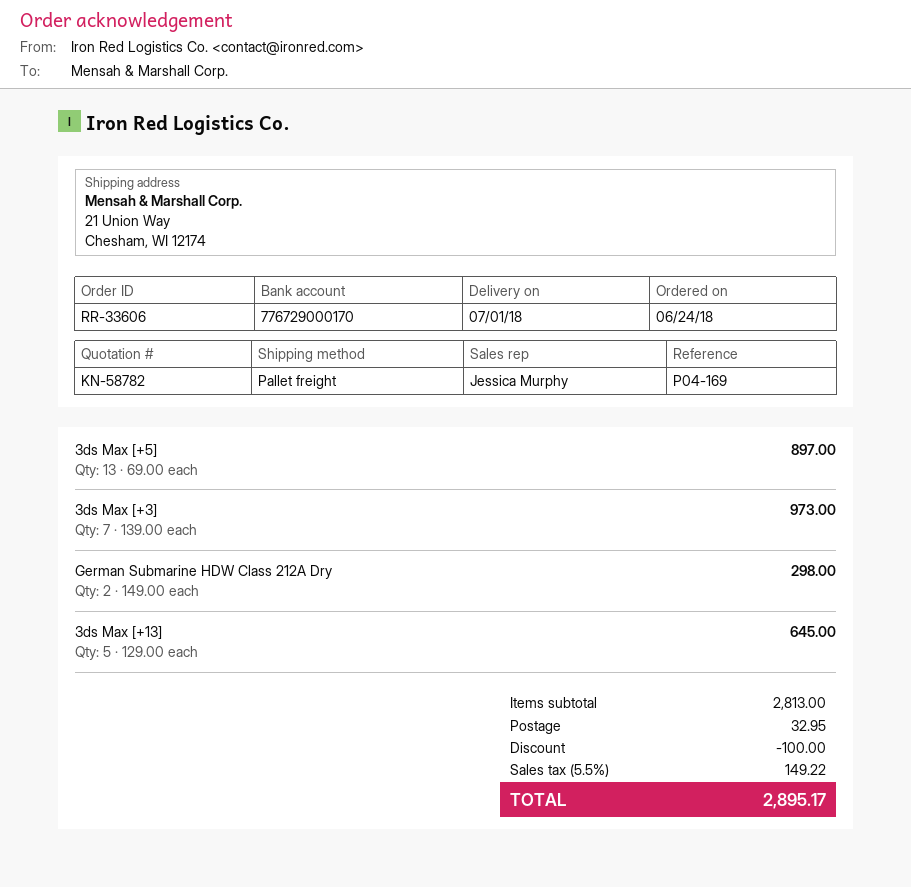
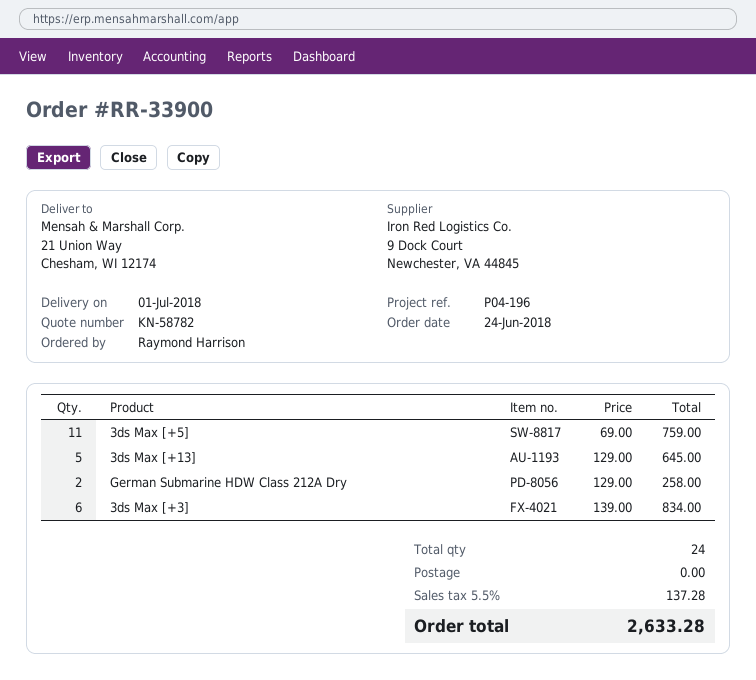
order number: RR-33606 -> RR-33900
reference: P04-169 -> P04-196
3ds Max [+5]: 13 x 69.00 = 897.00 -> 11 x 69.00 = 759.00
3ds Max [+3]: 7 x 139.00 = 973.00 -> 6 x 139.00 = 834.00
German Submarine HDW Class 212A Dry: 2 x 149.00 = 298.00 -> 2 x 129.00 = 258.00
discount: 100.00 -> none
shipping: 32.95 -> 0.00
tax: 5.5% = 149.22 -> 5.5% = 137.28
total: 2895.17 -> 2633.28

